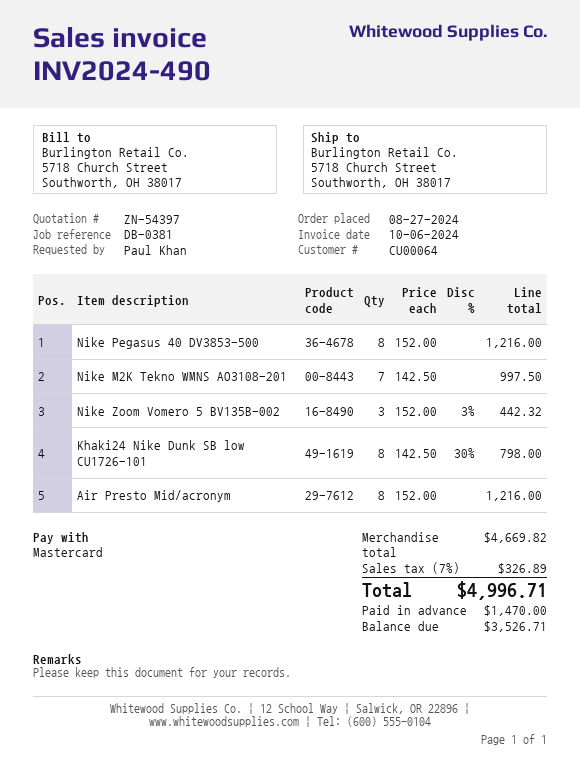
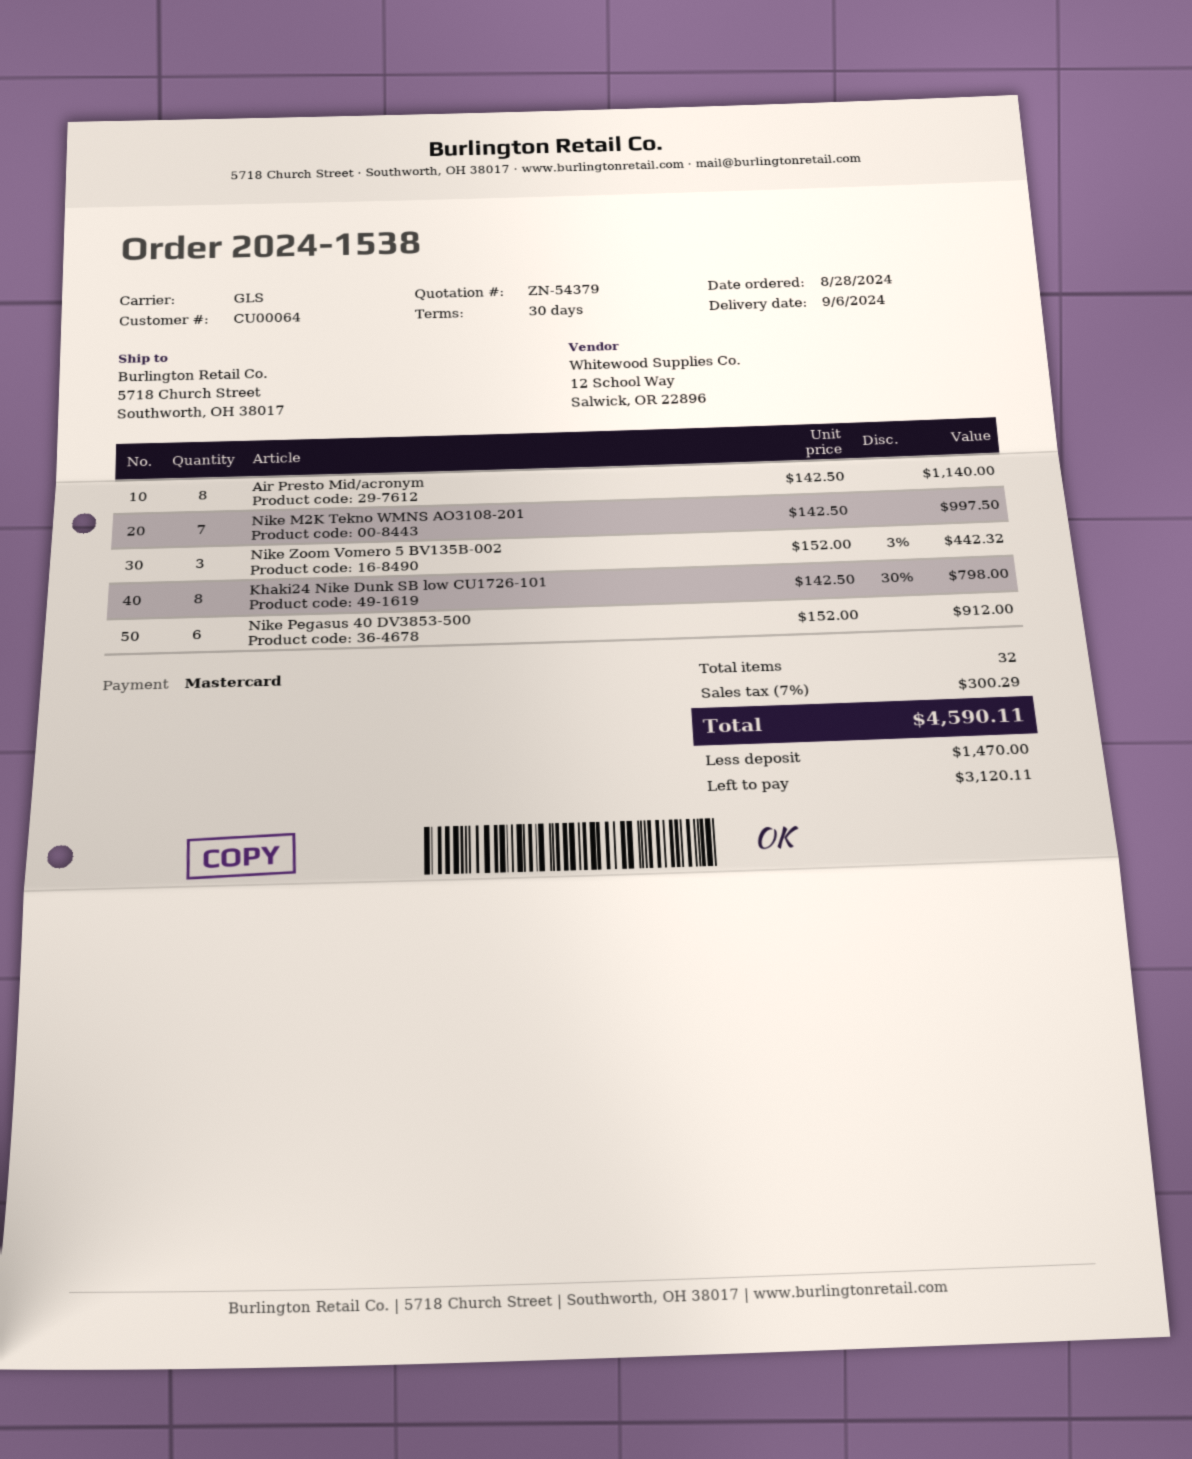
quote number: ZN-54397 -> ZN-54379
order date: 2024-08-27 -> 2024-08-28
Nike Pegasus 40 DV3853-500: 8 x 152.00 = 1216.00 -> 6 x 152.00 = 912.00
Air Presto Mid/acronym: 8 x 152.00 = 1216.00 -> 8 x 142.50 = 1140.00
tax: 7% = 326.89 -> 7% = 300.29
total: 4996.71 -> 4590.11
balance: 3526.71 -> 3120.11

